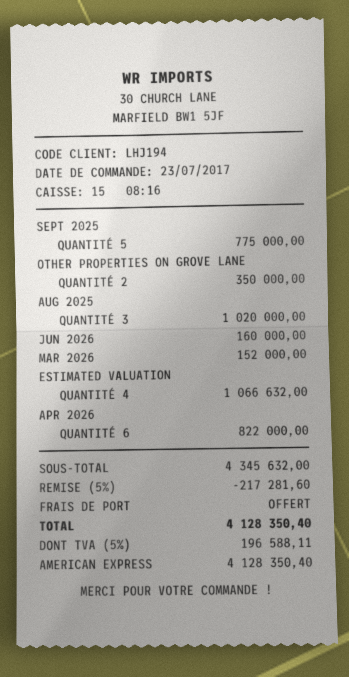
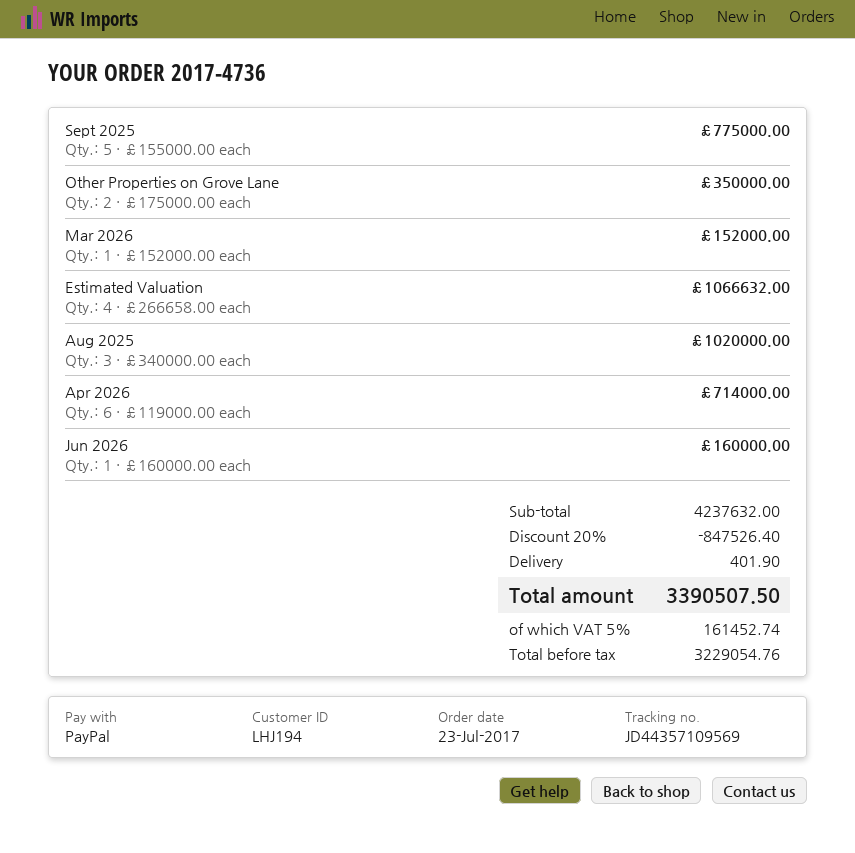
payment method: American Express -> PayPal
APR 2026: 6 for 822000.00 -> 6 for 714000.00
subtotal: 4345632.00 -> 4237632.00
discount: 5% = 217281.60 -> 20% = 847526.40
shipping: 0.00 -> 401.90
tax: 5% = 196588.11 -> 5% = 161452.74
total: 4128350.40 -> 3390507.50

